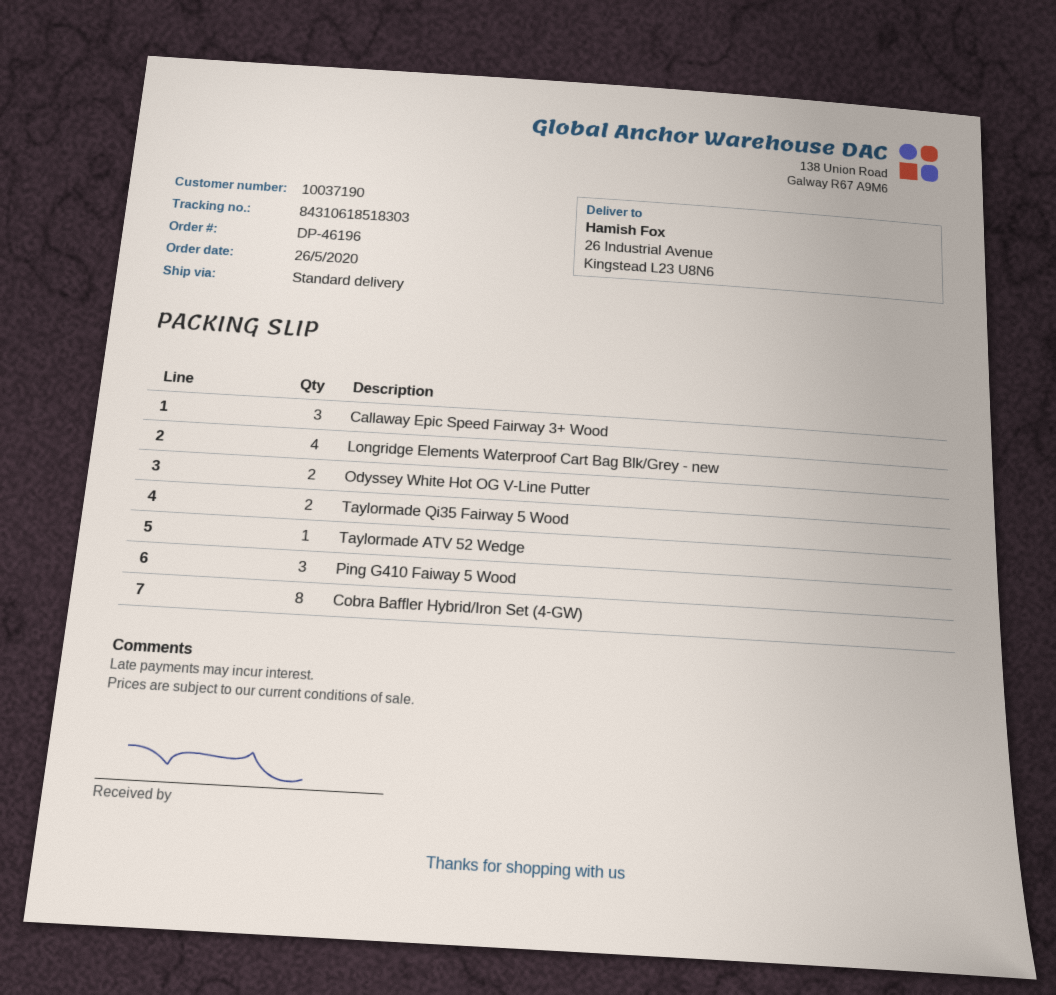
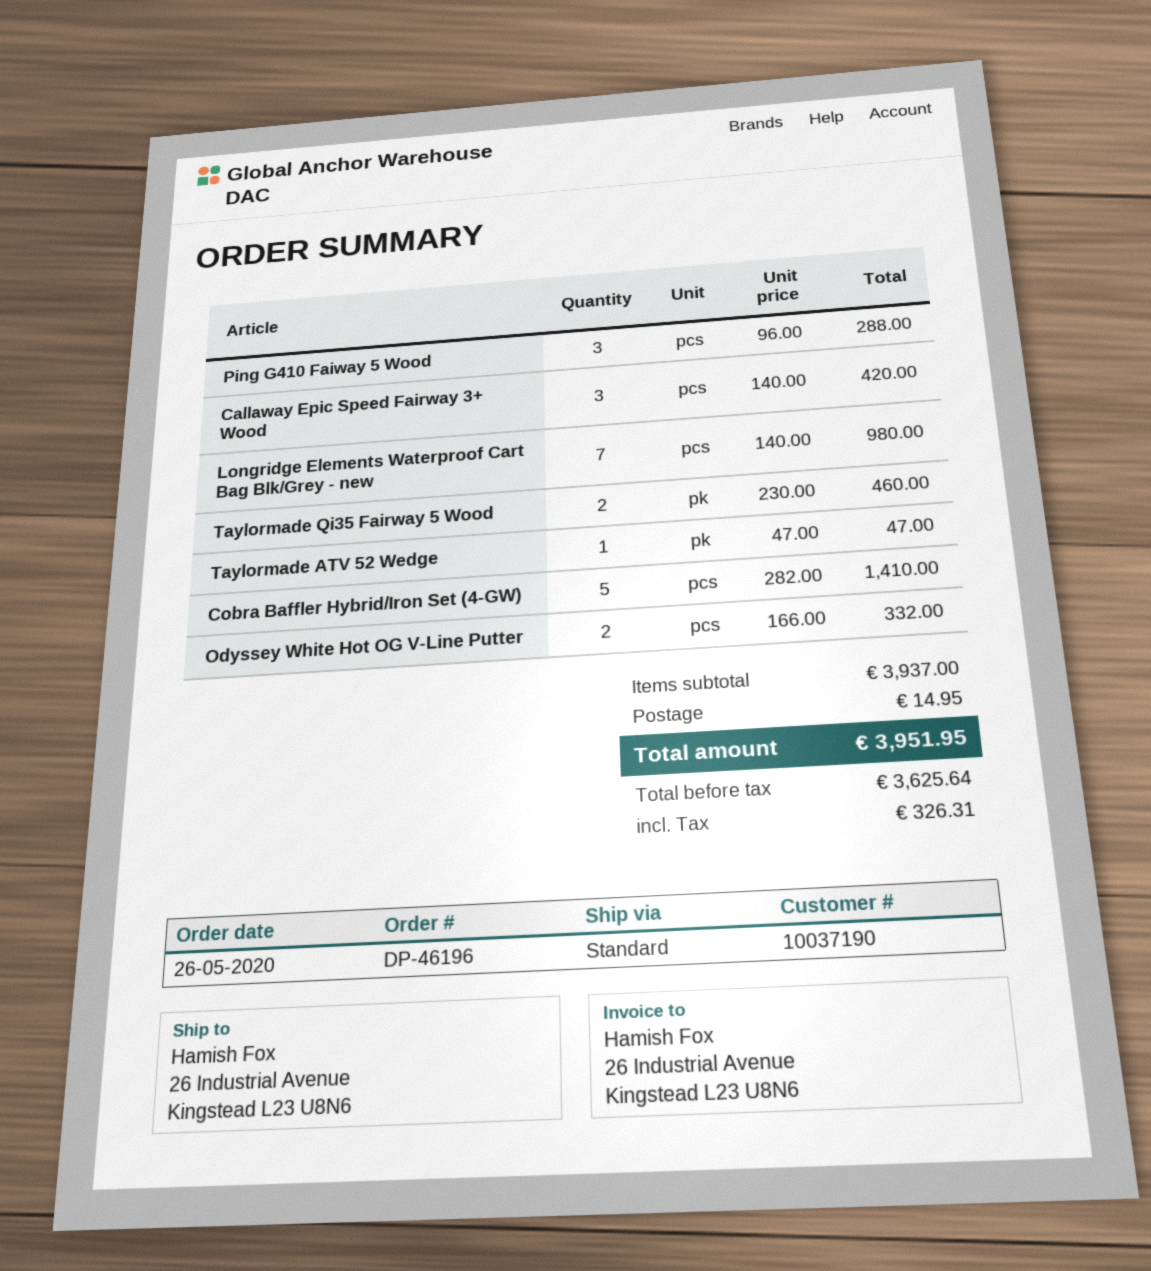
Longridge Elements Waterproof Cart Bag Blk/Grey - new: 4 -> 7
Cobra Baffler Hybrid/Iron Set (4-GW): 8 -> 5

